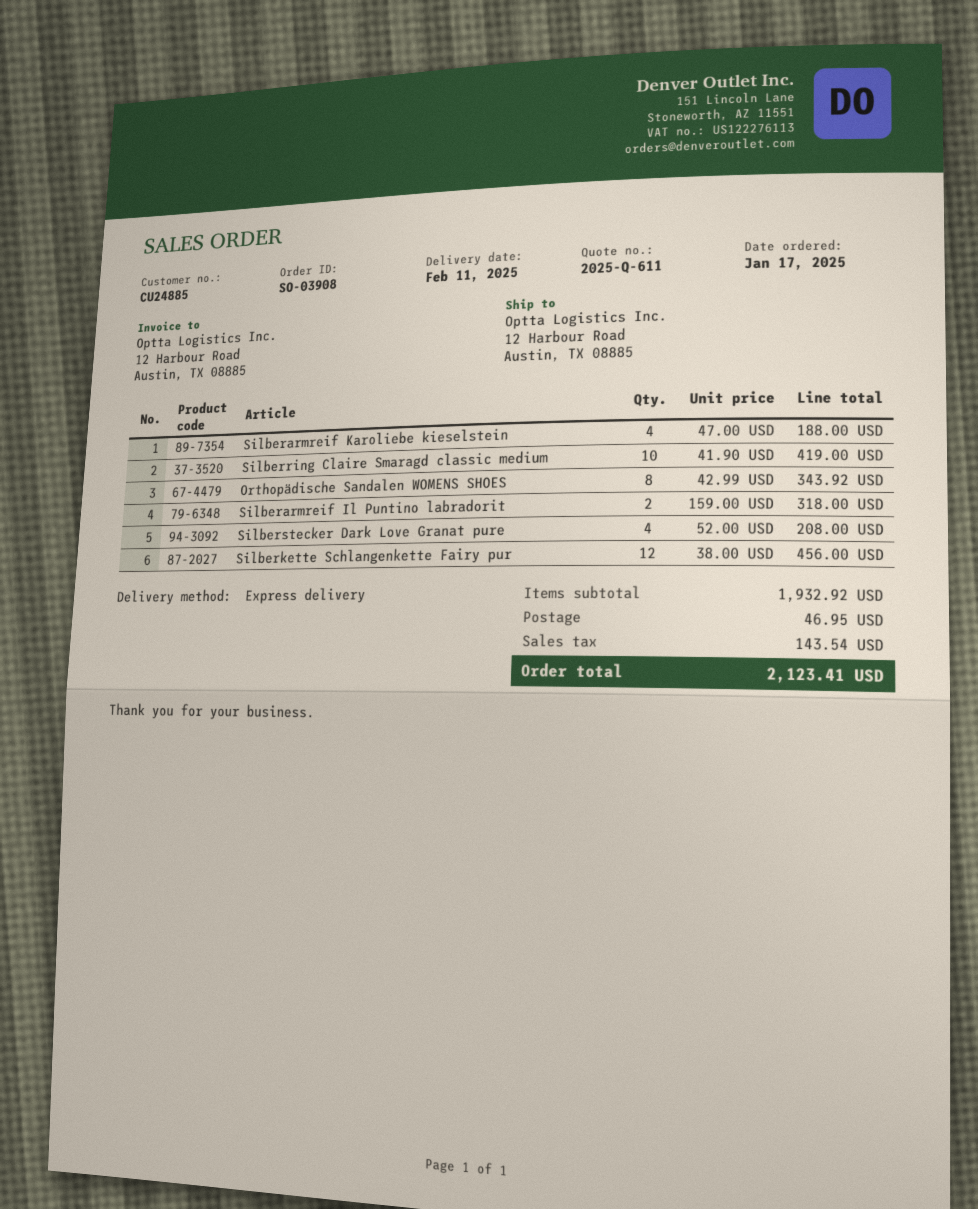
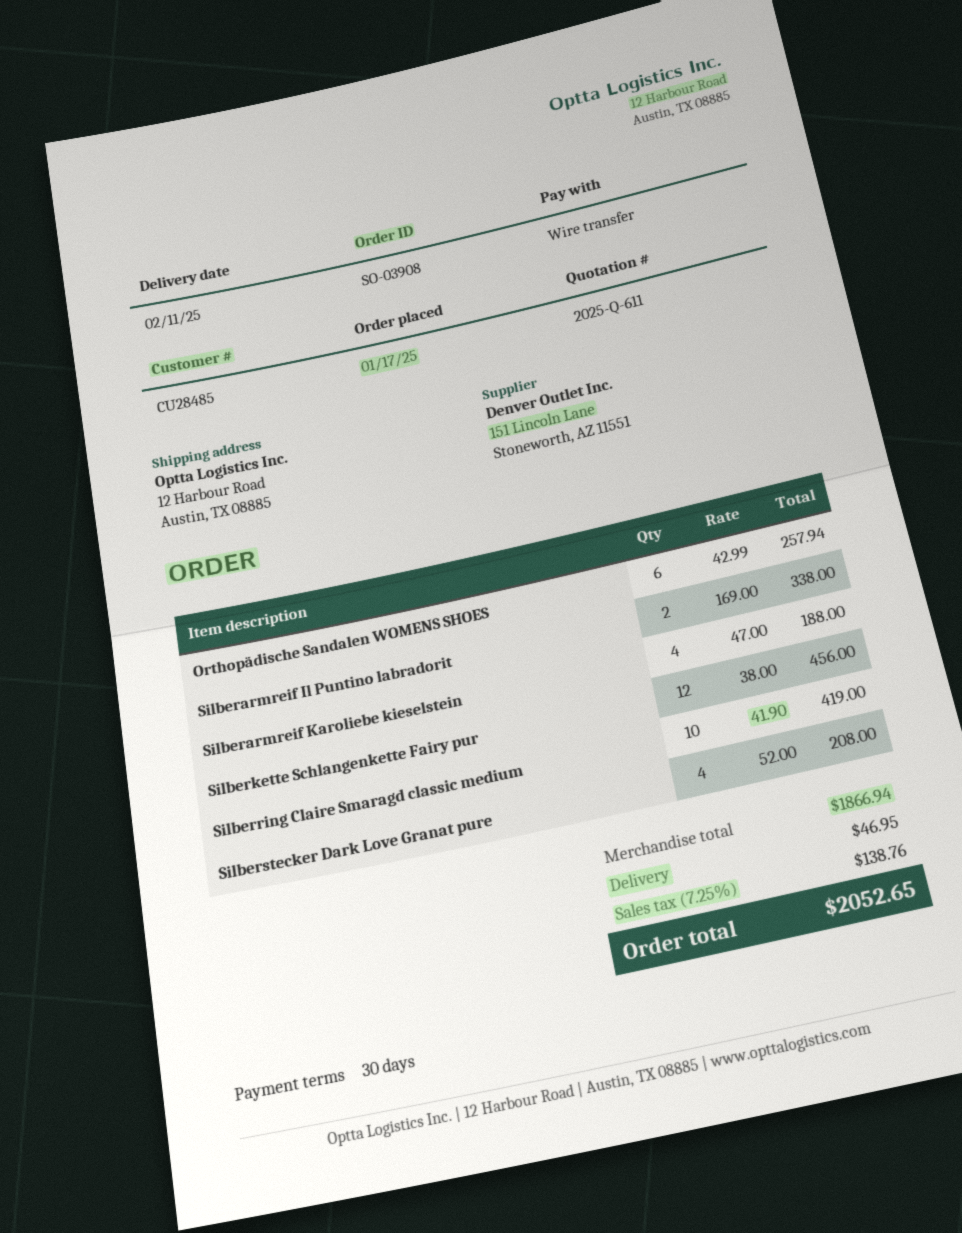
customer number: CU24885 -> CU28485
Orthopädische Sandalen WOMENS SHOES: 8 x 42.99 = 343.92 -> 6 x 42.99 = 257.94
Silberarmreif Il Puntino labradorit: 2 x 159.00 = 318.00 -> 2 x 169.00 = 338.00
subtotal: 1932.92 -> 1866.94
tax: 143.54 -> 138.76
total: 2123.41 -> 2052.65

